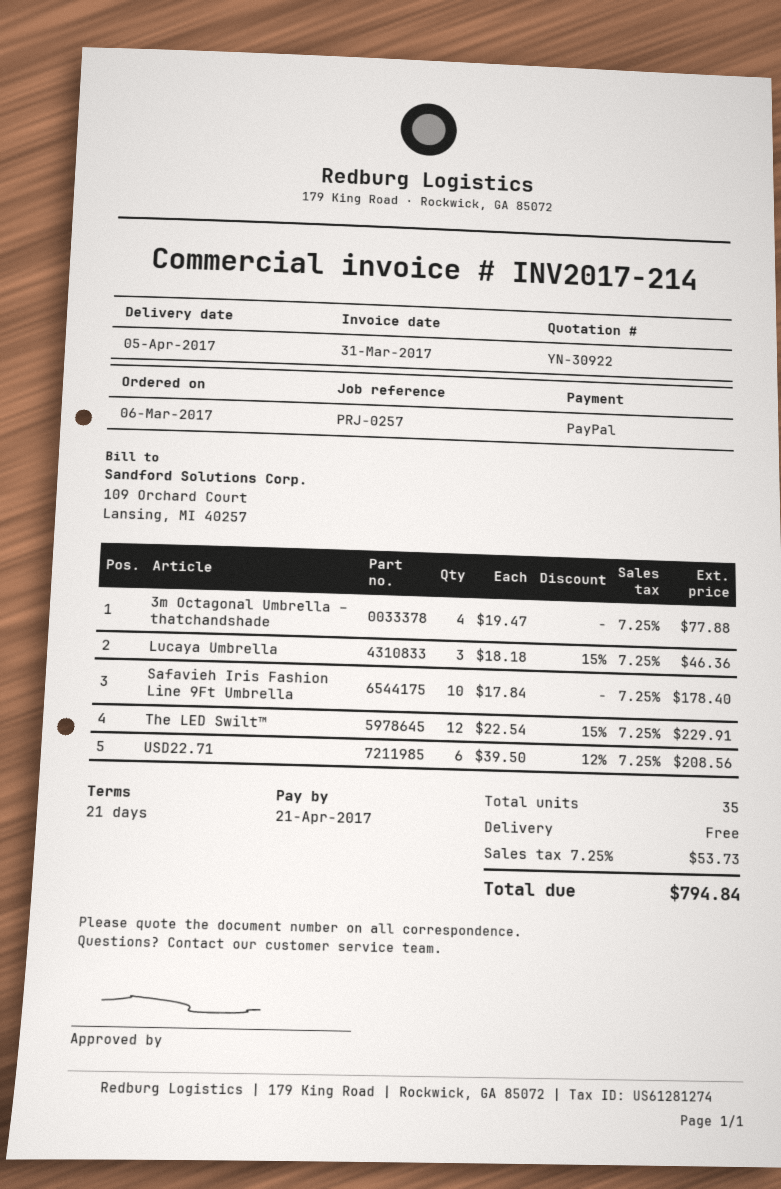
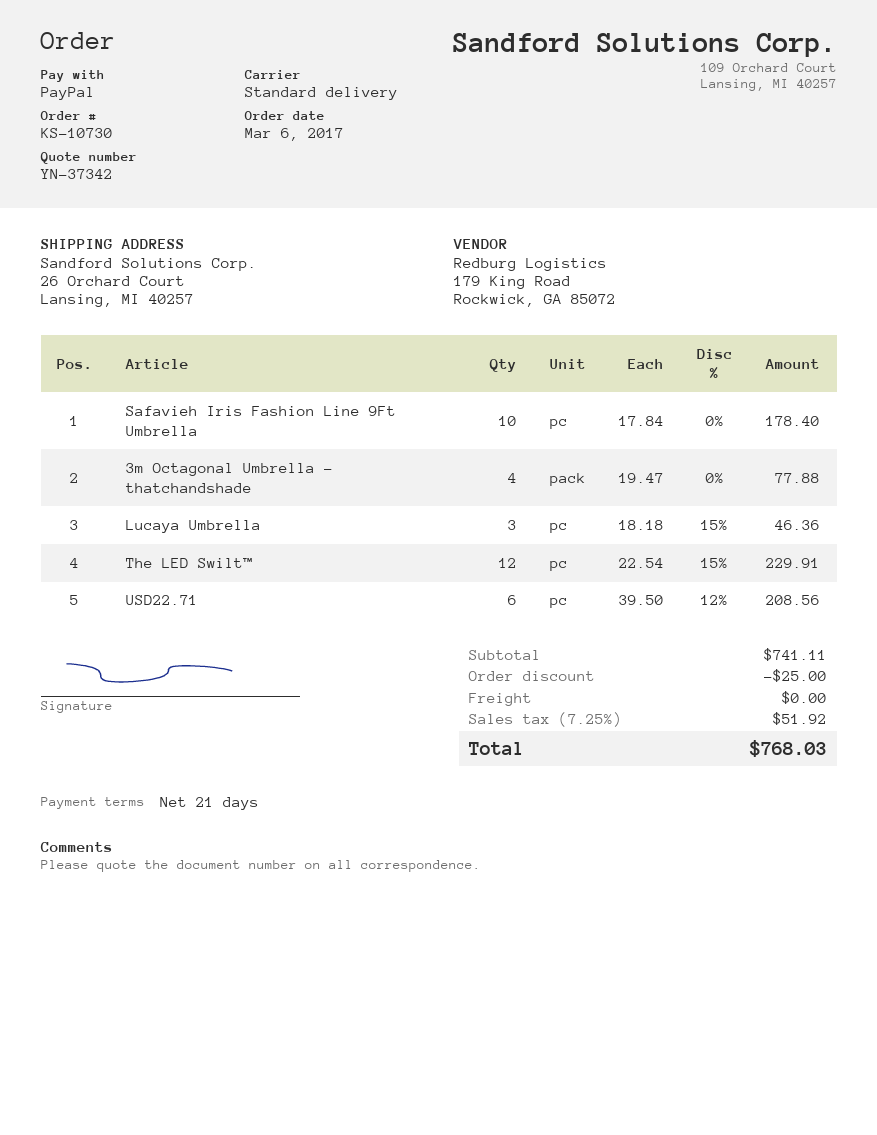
quote number: YN-30922 -> YN-37342
discount: none -> 25.00
tax: 7.25% = 53.73 -> 7.25% = 51.92
total: 794.84 -> 768.03

